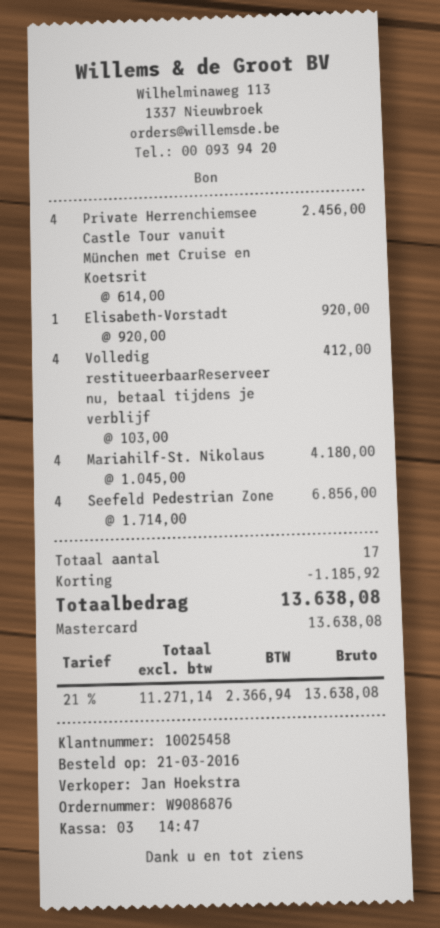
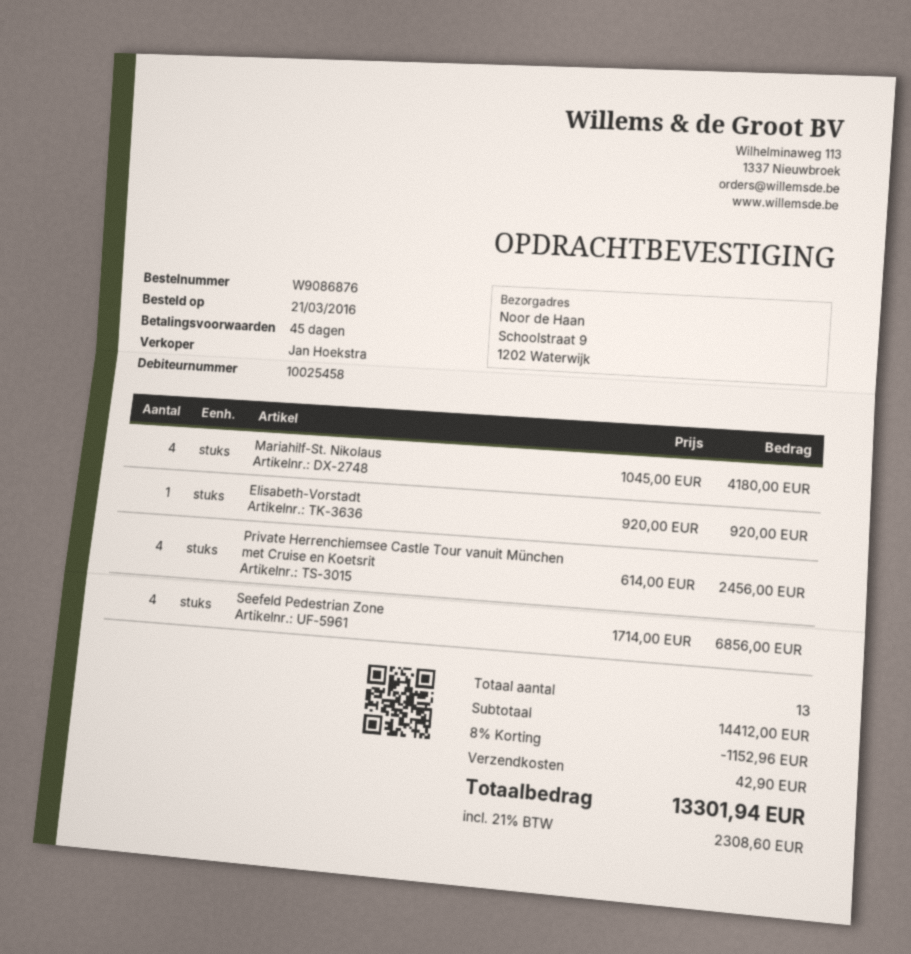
Volledig restitueerbaarReserveer nu, betaal tijdens je verblijf: 4 x 103.00 = 412.00 -> none
total quantity: 17 -> 13
discount: 1185.92 -> 1152.96
shipping: none -> 42.90
tax: 21% = 2366.94 -> 21% = 2308.60
total: 13638.08 -> 13301.94

